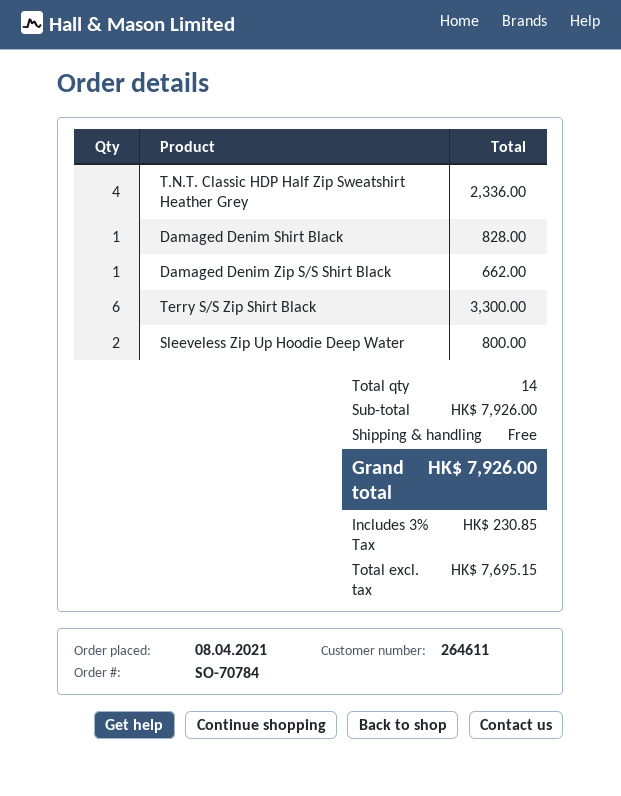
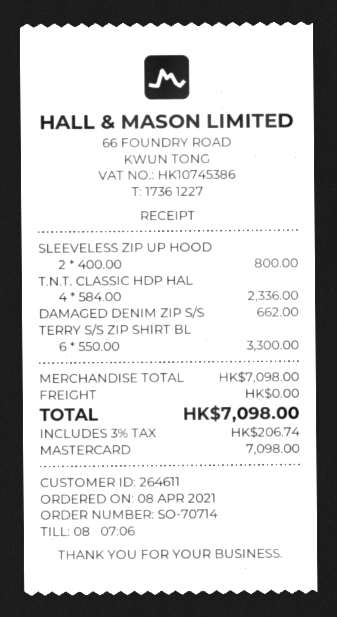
order number: SO-70784 -> SO-70714
Damaged Denim Shirt Black: 1 for 828.00 -> none
subtotal: 7926.00 -> 7098.00
tax: 3% = 230.85 -> 3% = 206.74
total: 7926.00 -> 7098.00

